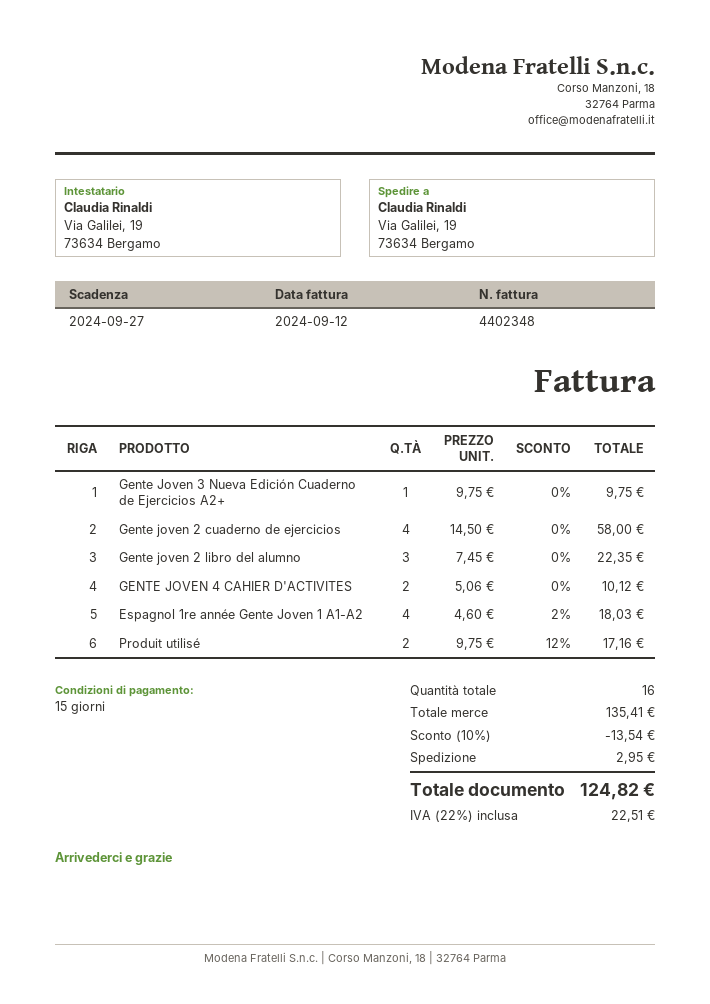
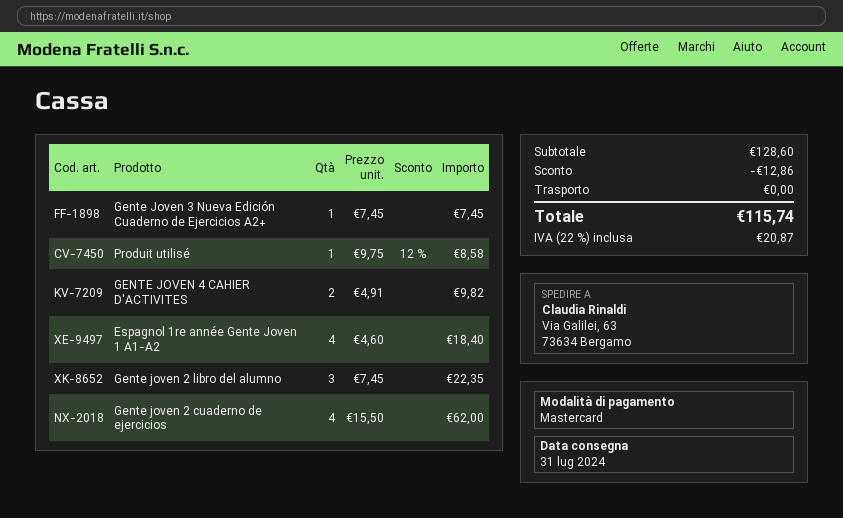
ship to: Via Galilei, 19, 73634 Bergamo -> Via Galilei, 63, 73634 Bergamo
Gente Joven 3 Nueva Edición Cuaderno de Ejercicios A2+: 1 x 9.75 = 9.75 -> 1 x 7.45 = 7.45
Gente joven 2 cuaderno de ejercicios: 4 x 14.50 = 58.00 -> 4 x 15.50 = 62.00
GENTE JOVEN 4 CAHIER D'ACTIVITES: 2 x 5.06 = 10.12 -> 2 x 4.91 = 9.82
Espagnol 1re année Gente Joven 1 A1-A2: 4 x 4.60 - 2% = 18.03 -> 4 x 4.60 = 18.40
Produit utilisé: 2 x 9.75 - 12% = 17.16 -> 1 x 9.75 - 12% = 8.58
subtotal: 135.41 -> 128.60
discount: 13.54 -> 12.86
shipping: 2.95 -> 0.00
tax: 22% = 22.51 -> 22% = 20.87
total: 124.82 -> 115.74

